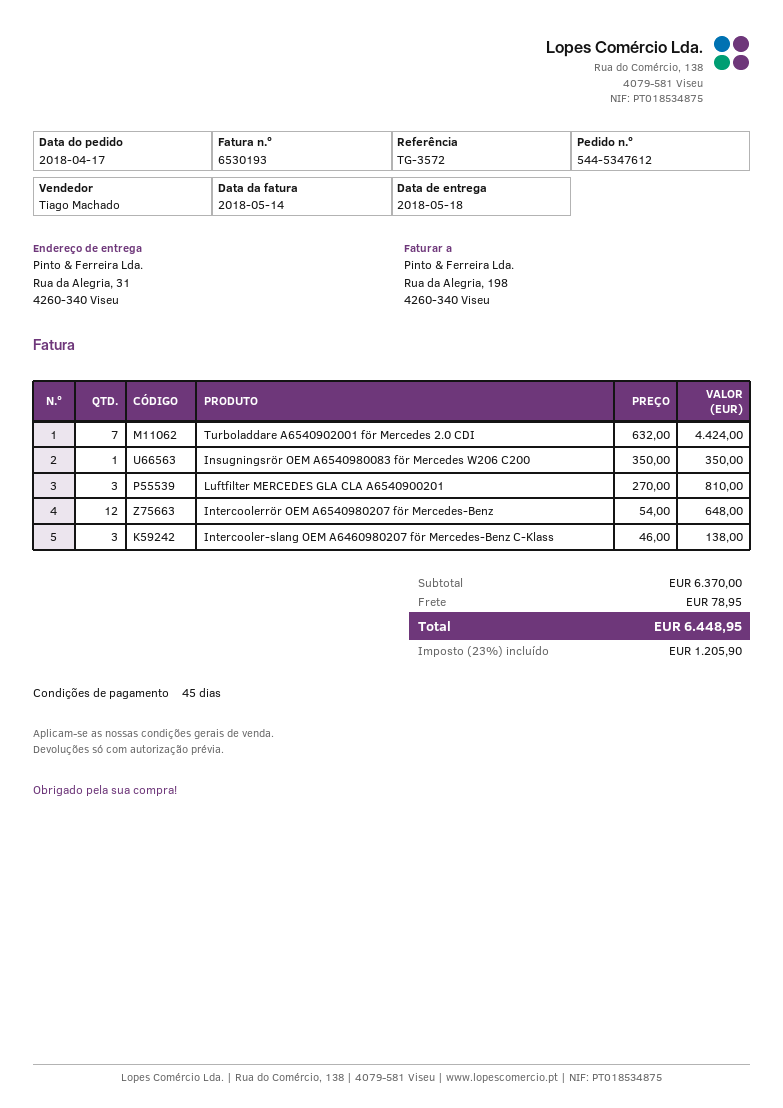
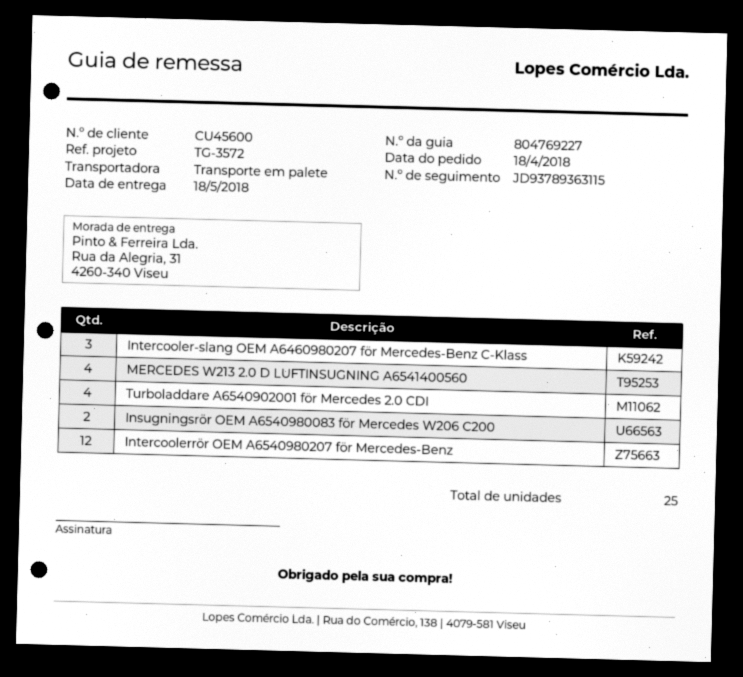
order date: 2018-04-17 -> 2018-04-18
Turboladdare A6540902001 för Mercedes 2.0 CDI: 7 -> 4
Insugningsrör OEM A6540980083 för Mercedes W206 C200: 1 -> 2
Luftfilter MERCEDES GLA CLA A6540900201: 3 -> none
MERCEDES W213 2.0 D LUFTINSUGNING A6541400560: none -> 4

